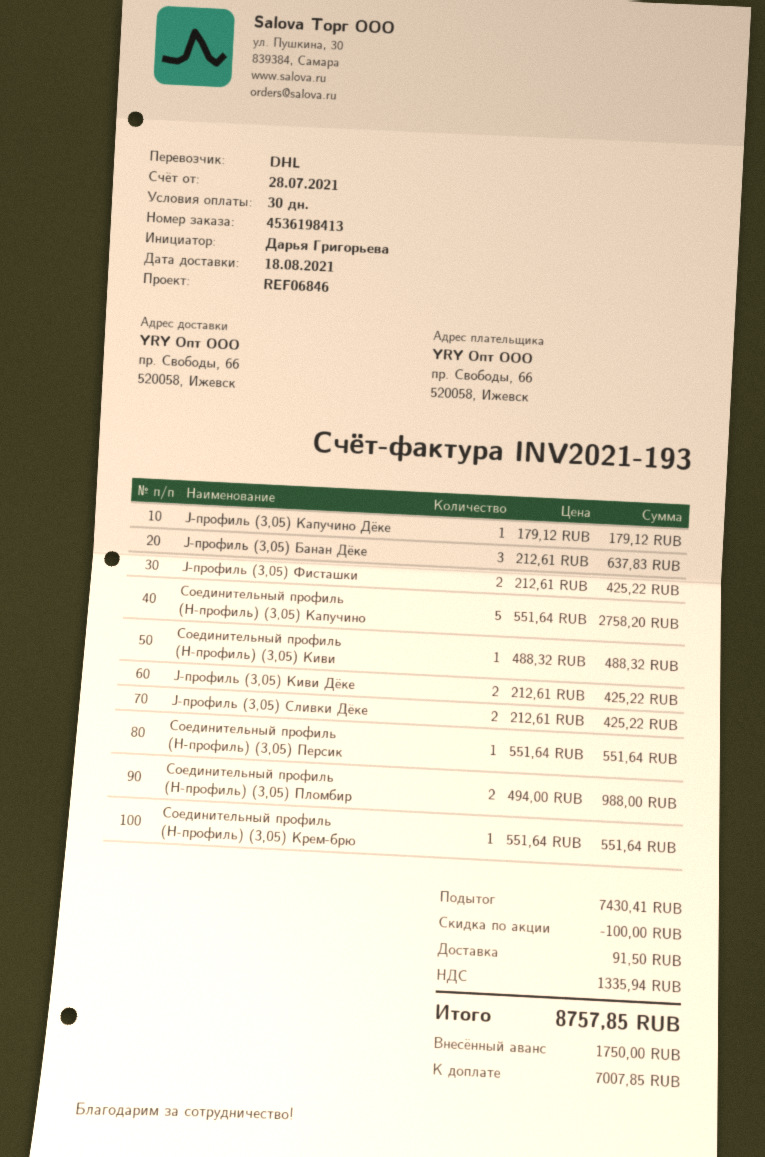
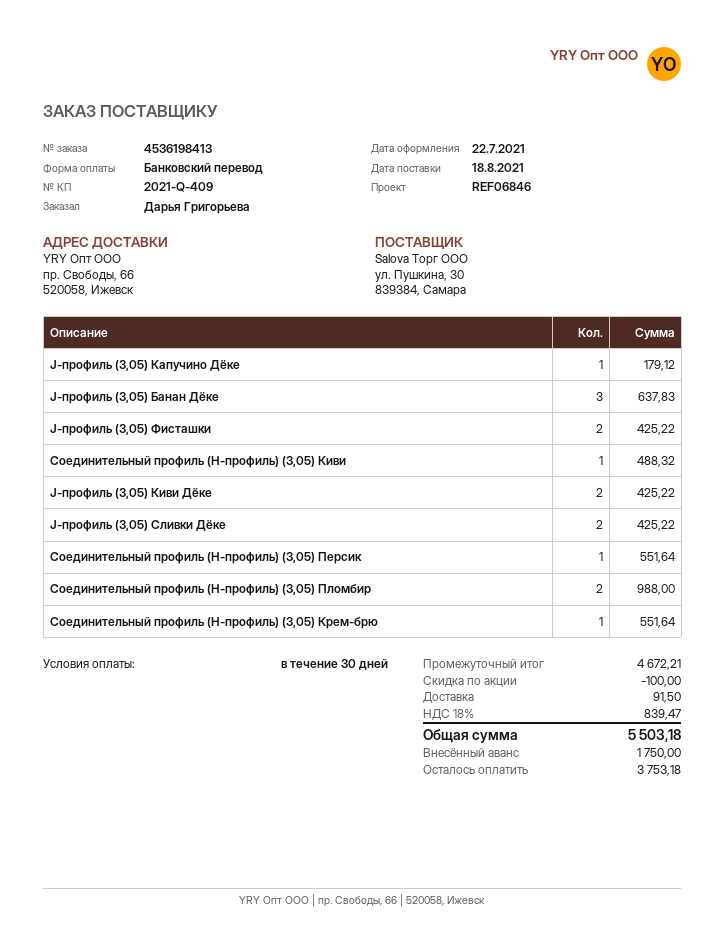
Соединительный профиль (Н-профиль) (3,05) Капучино: 5 for 2758.20 -> none
subtotal: 7430.41 -> 4672.21
tax: 1335.94 -> 839.47
total: 8757.85 -> 5503.18
balance: 7007.85 -> 3753.18

